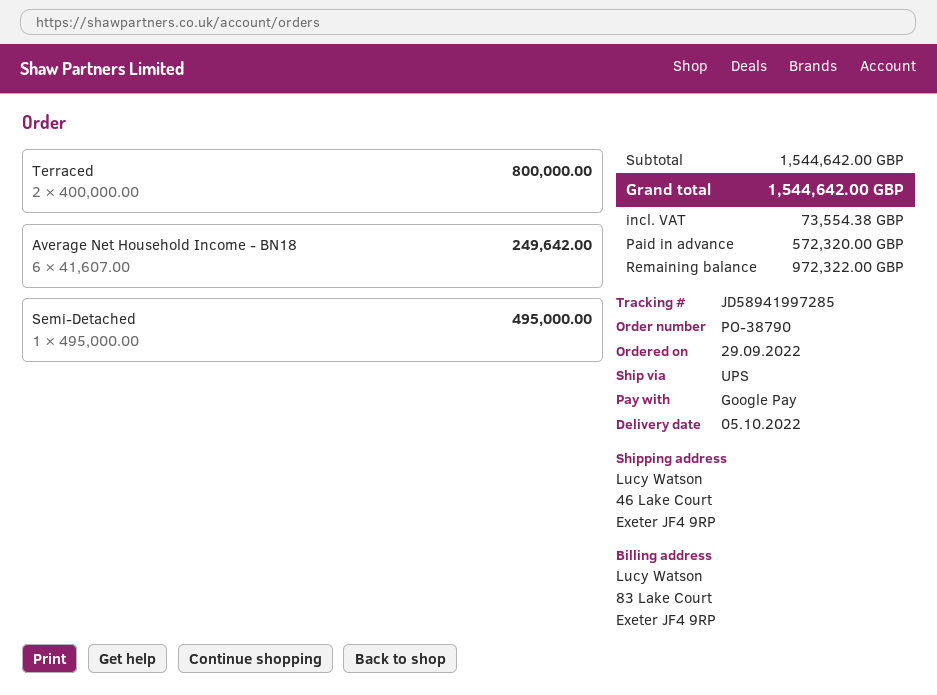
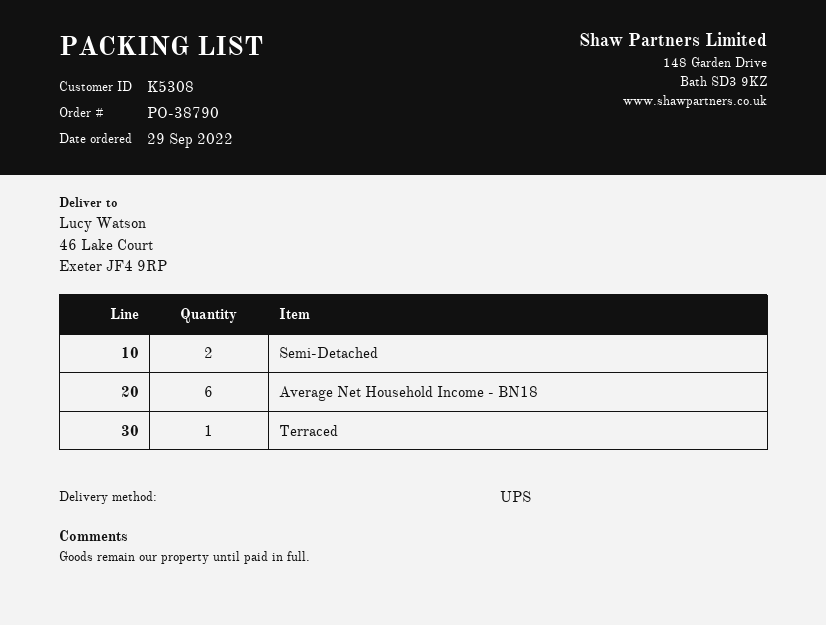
Terraced: 2 -> 1
Semi-Detached: 1 -> 2

